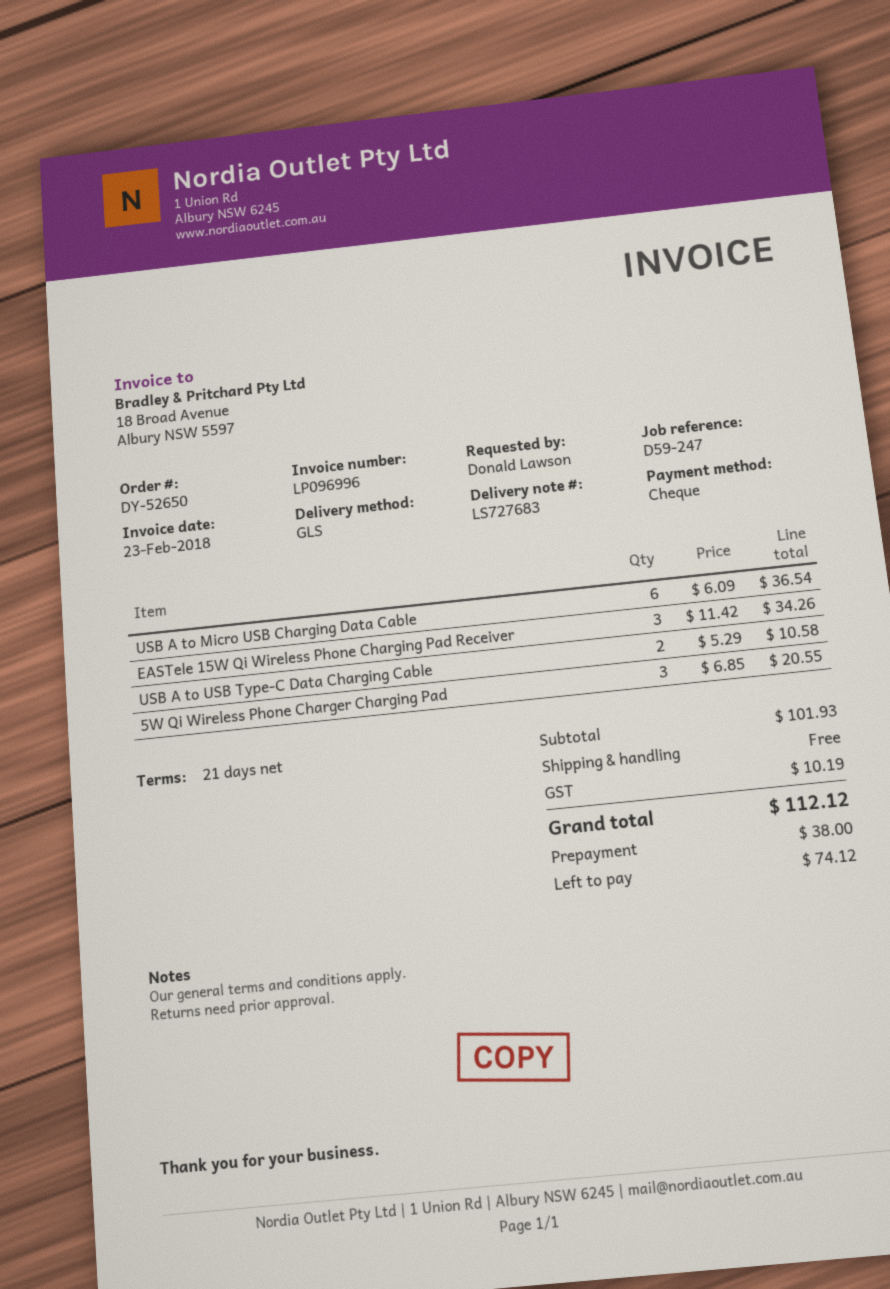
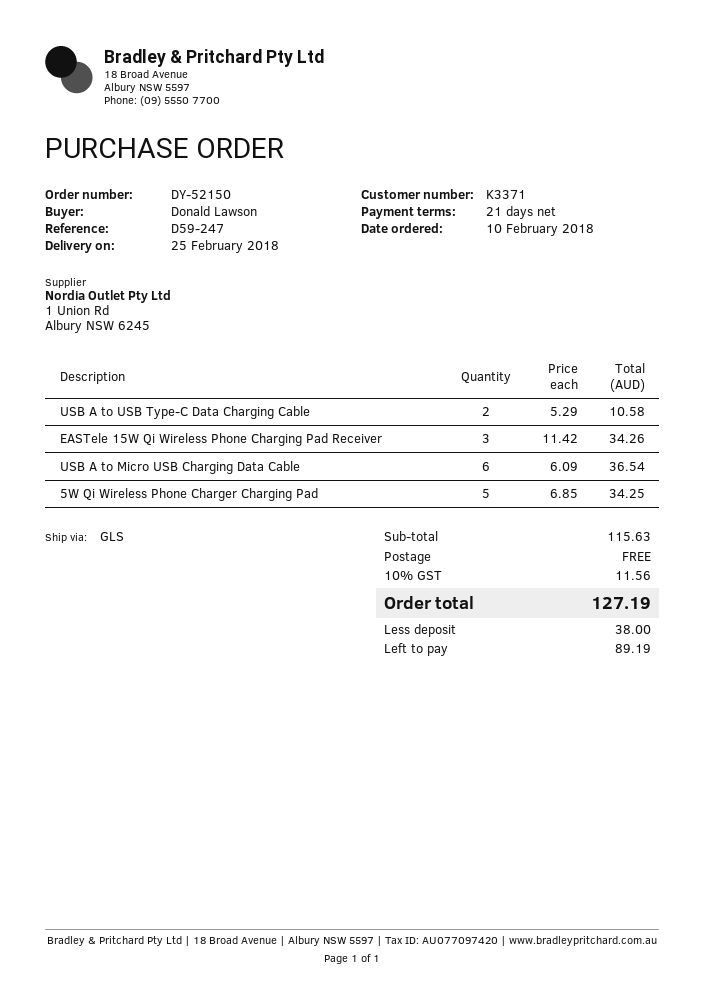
order number: DY-52650 -> DY-52150
5W Qi Wireless Phone Charger Charging Pad: 3 x 6.85 = 20.55 -> 5 x 6.85 = 34.25
subtotal: 101.93 -> 115.63
tax: 10.19 -> 11.56
total: 112.12 -> 127.19
balance: 74.12 -> 89.19

